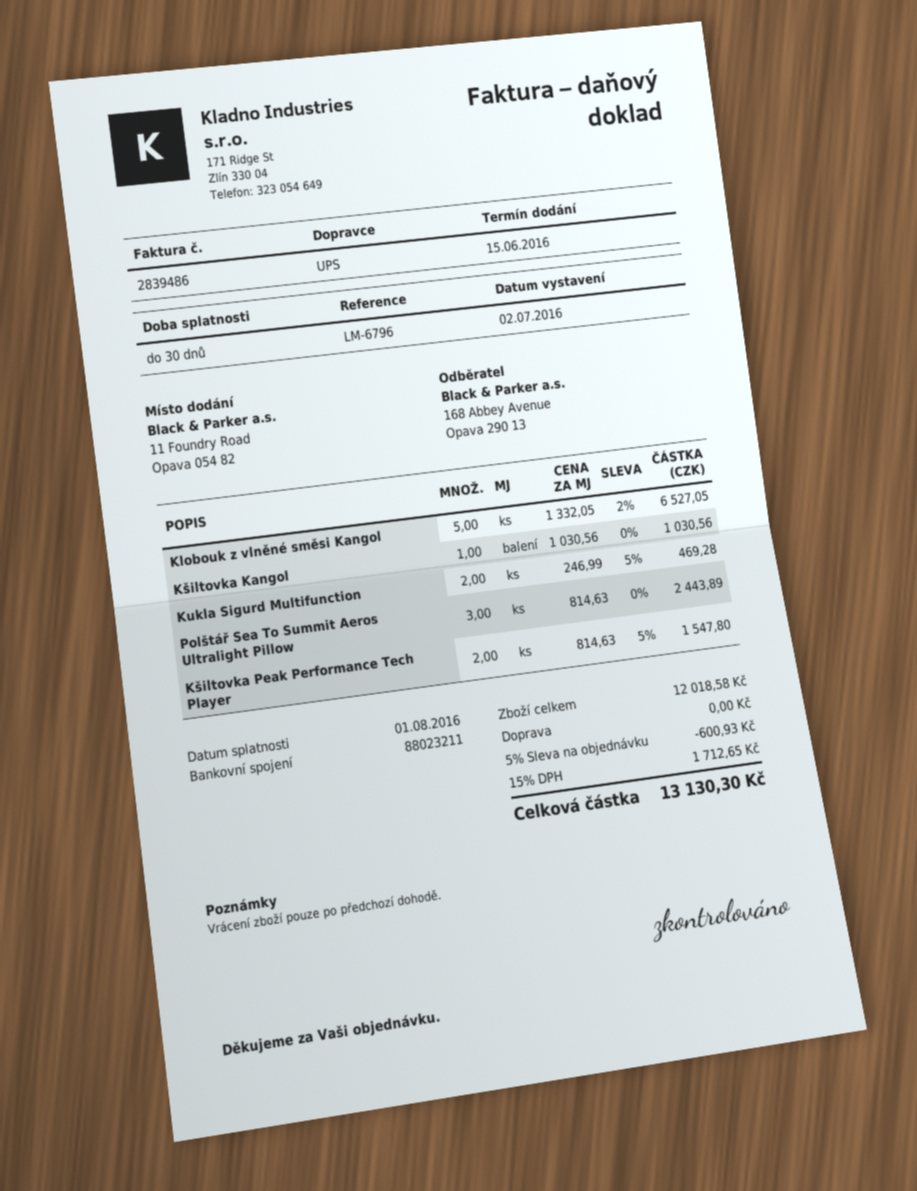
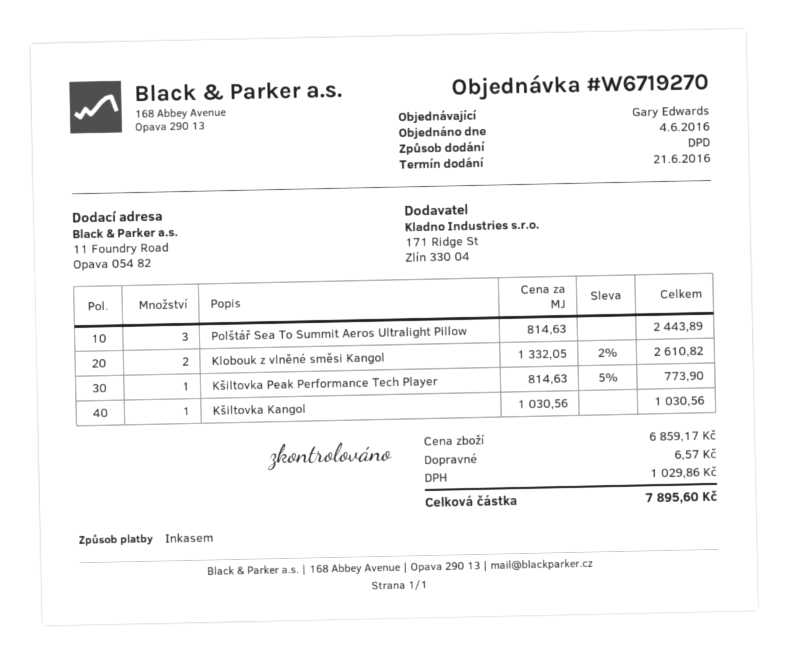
delivery date: 2016-06-15 -> 2016-06-21
shipping method: UPS -> DPD
Klobouk z vlněné směsi Kangol: 5 x 1332.05 - 2% = 6527.05 -> 2 x 1332.05 - 2% = 2610.82
Kukla Sigurd Multifunction: 2 x 246.99 - 5% = 469.28 -> none
Kšiltovka Peak Performance Tech Player: 2 x 814.63 - 5% = 1547.80 -> 1 x 814.63 - 5% = 773.90
subtotal: 12018.58 -> 6859.17
discount: 5% = 600.93 -> none
shipping: 0.00 -> 6.57
tax: 1712.65 -> 1029.86
total: 13130.30 -> 7895.60

